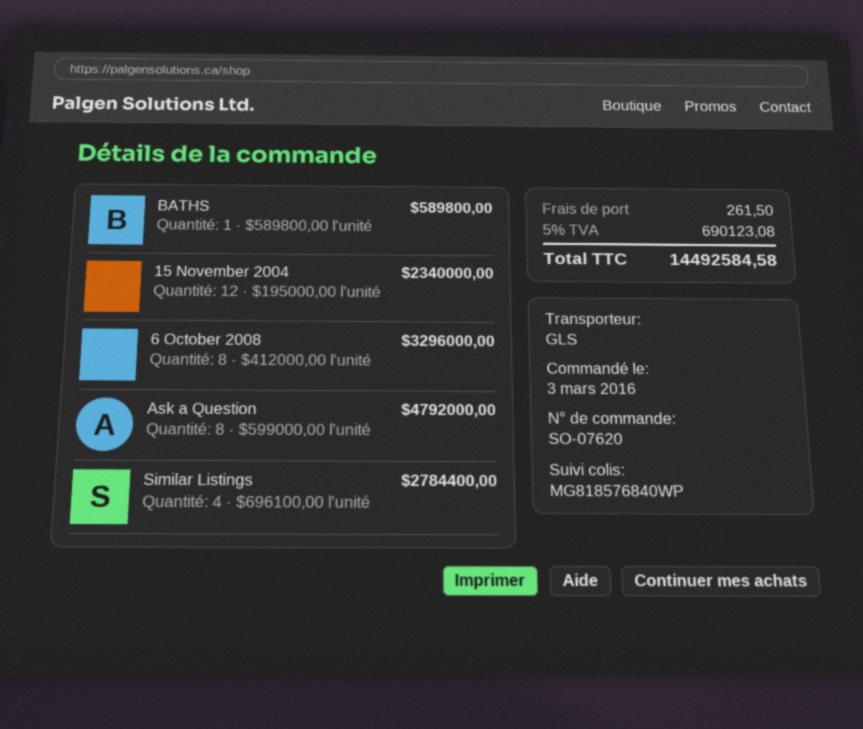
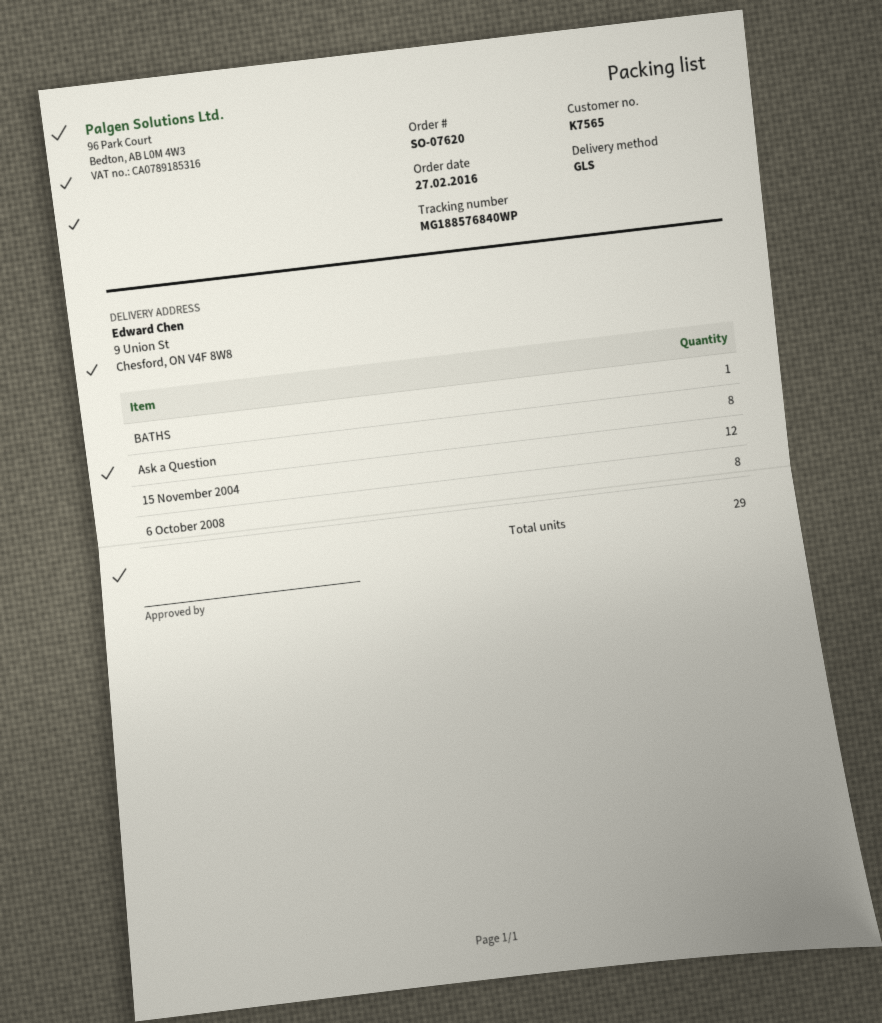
order date: 2016-03-03 -> 2016-02-27
tracking number: MG818576840WP -> MG188576840WP
Similar Listings: 4 -> none

